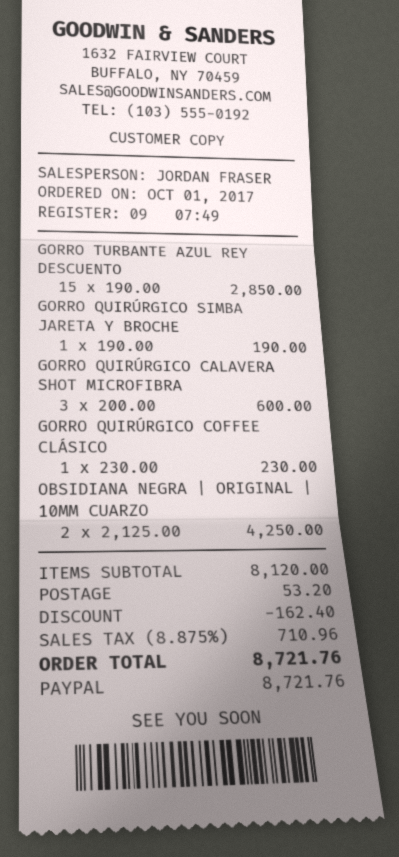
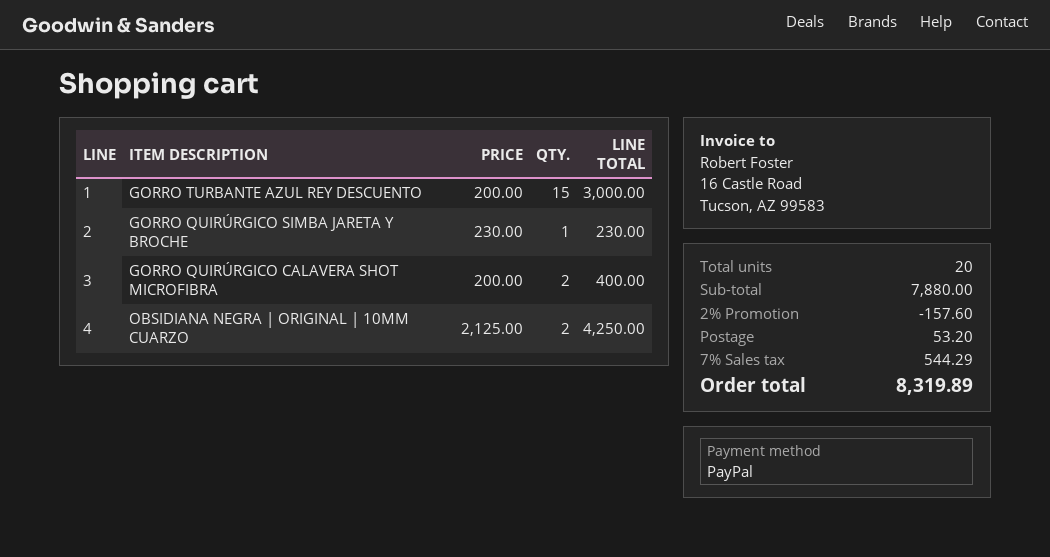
GORRO TURBANTE AZUL REY DESCUENTO: 15 x 190.00 = 2850.00 -> 15 x 200.00 = 3000.00
GORRO QUIRÚRGICO SIMBA JARETA Y BROCHE: 1 x 190.00 = 190.00 -> 1 x 230.00 = 230.00
GORRO QUIRÚRGICO CALAVERA SHOT MICROFIBRA: 3 x 200.00 = 600.00 -> 2 x 200.00 = 400.00
GORRO QUIRÚRGICO COFFEE CLÁSICO: 1 x 230.00 = 230.00 -> none
subtotal: 8120.00 -> 7880.00
discount: 162.40 -> 157.60
tax: 8.875% = 710.96 -> 7% = 544.29
total: 8721.76 -> 8319.89

